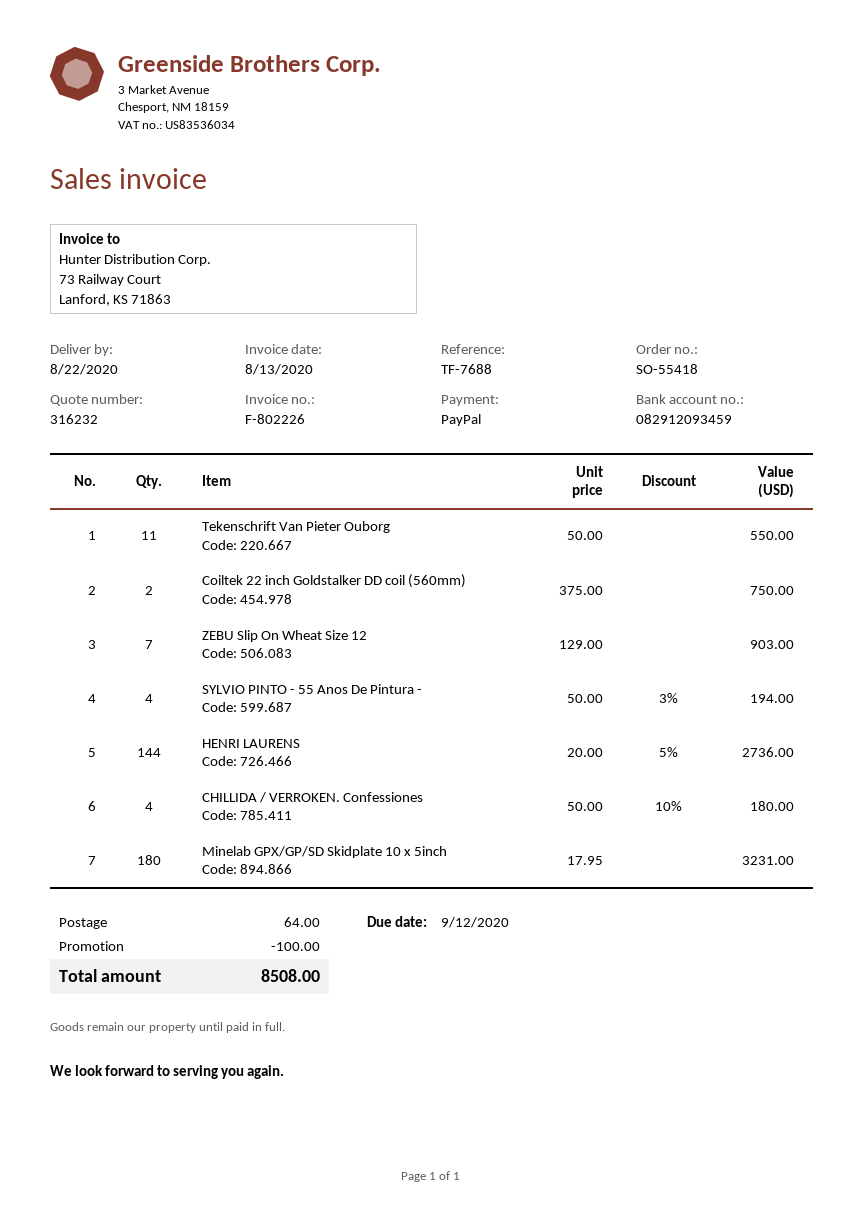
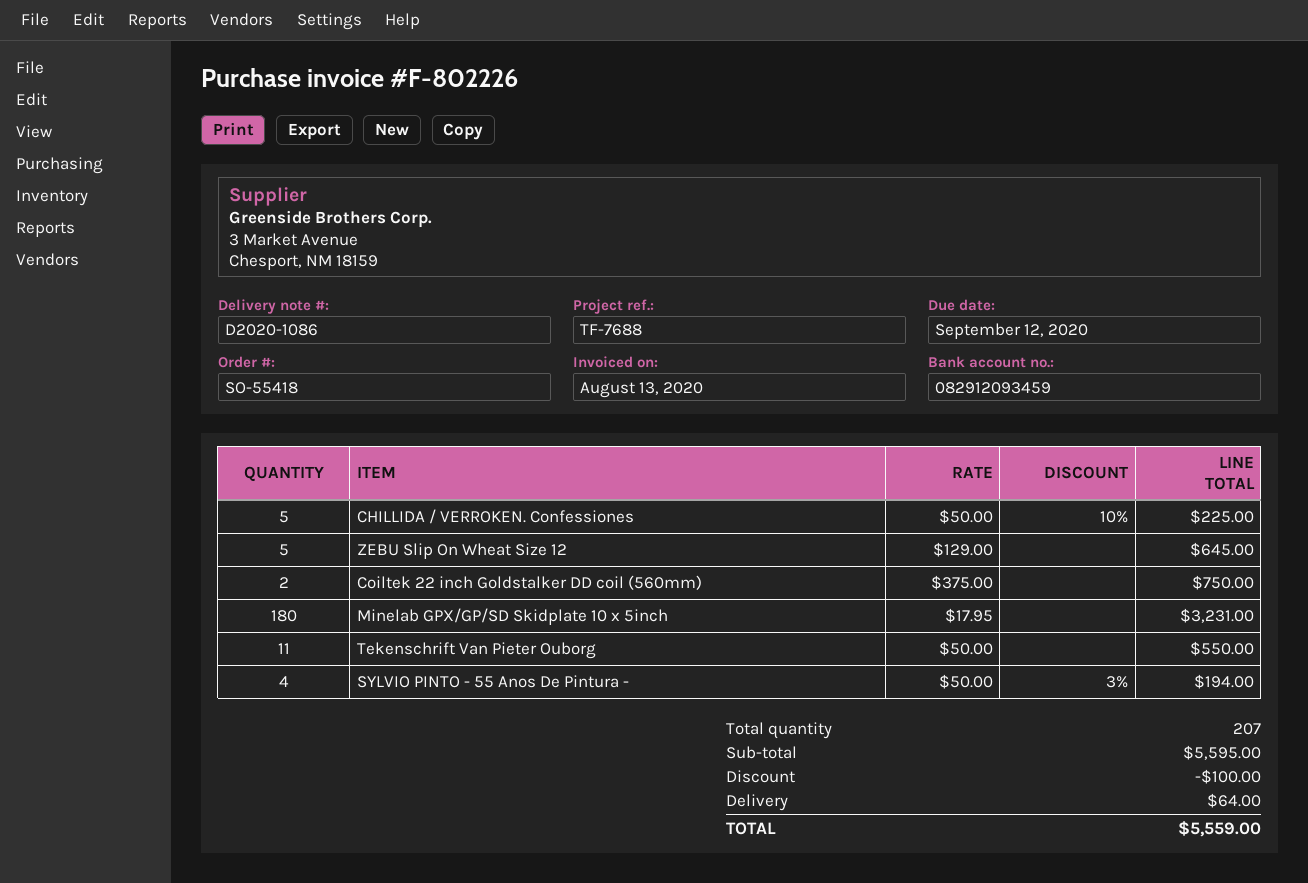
ZEBU Slip On Wheat Size 12: 7 x 129.00 = 903.00 -> 5 x 129.00 = 645.00
HENRI LAURENS: 144 x 20.00 - 5% = 2736.00 -> none
CHILLIDA / VERROKEN. Confessiones: 4 x 50.00 - 10% = 180.00 -> 5 x 50.00 - 10% = 225.00
total: 8508.00 -> 5559.00

